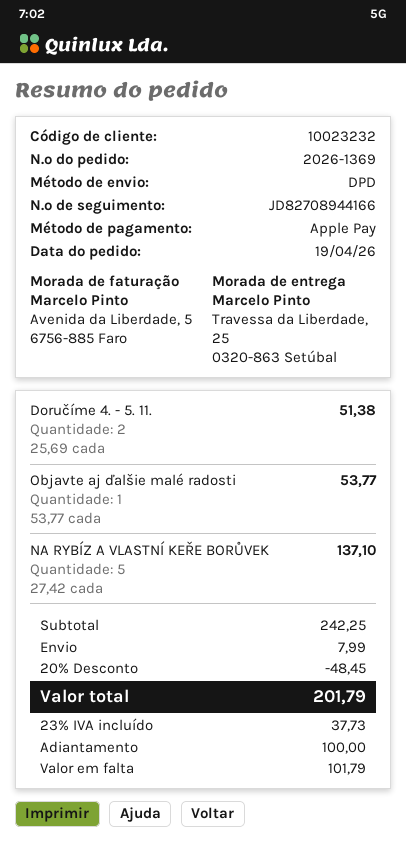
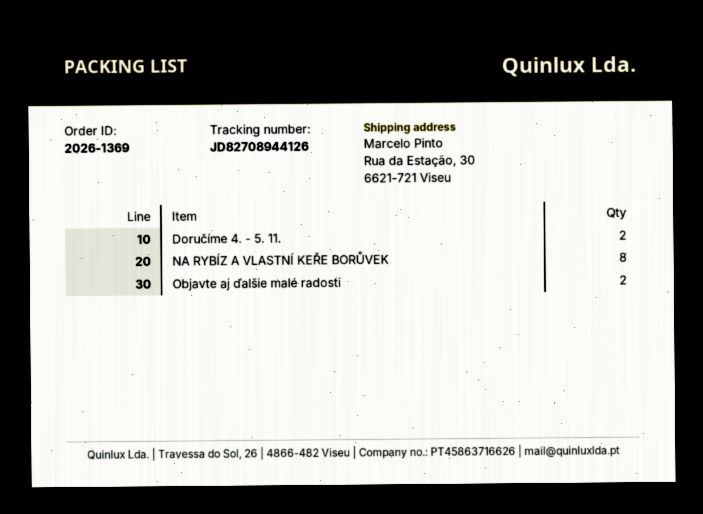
tracking number: JD82708944166 -> JD82708944126
ship to: Travessa da Liberdade, 25, 0320-863 Setúbal -> Rua da Estação, 30, 6621-721 Viseu
Objavte aj ďalšie malé radosti: 1 -> 2
NA RYBÍZ A VLASTNÍ KEŘE BORŮVEK: 5 -> 8

